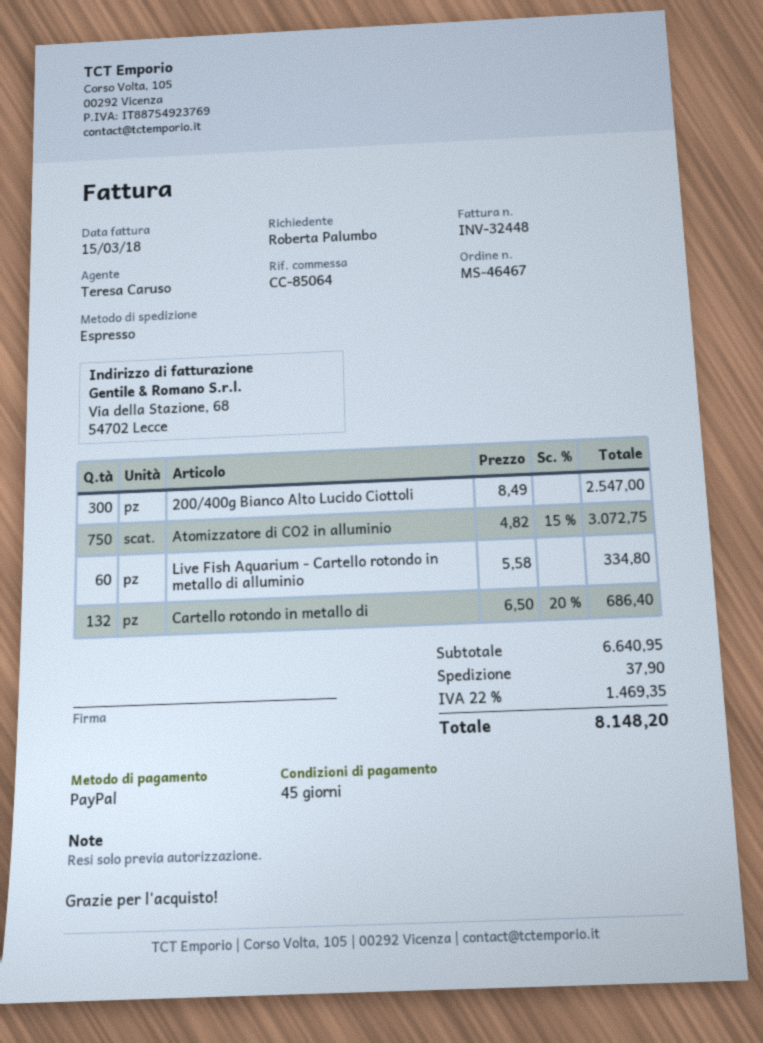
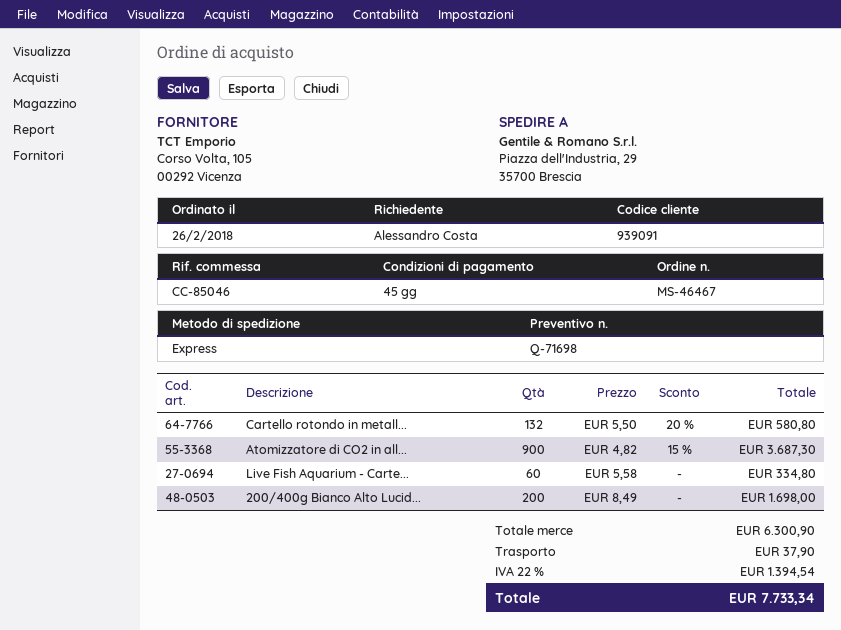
reference: CC-85064 -> CC-85046
ordered by: Roberta Palumbo -> Alessandro Costa
200/400g Bianco Alto Lucido Ciottoli: 300 x 8.49 = 2547.00 -> 200 x 8.49 = 1698.00
Atomizzatore di CO2 in alluminio: 750 x 4.82 - 15% = 3072.75 -> 900 x 4.82 - 15% = 3687.30
Cartello rotondo in metallo di: 132 x 6.50 - 20% = 686.40 -> 132 x 5.50 - 20% = 580.80
subtotal: 6640.95 -> 6300.90
tax: 22% = 1469.35 -> 22% = 1394.54
total: 8148.20 -> 7733.34

